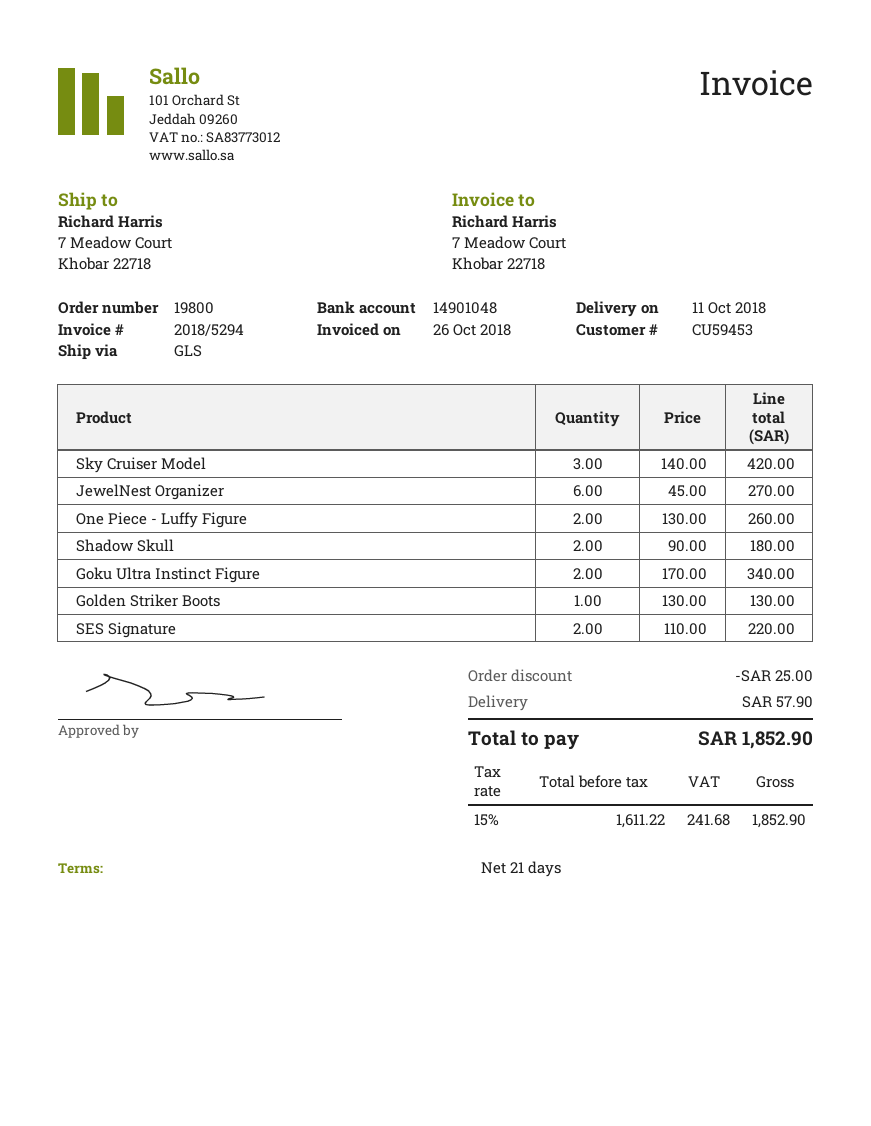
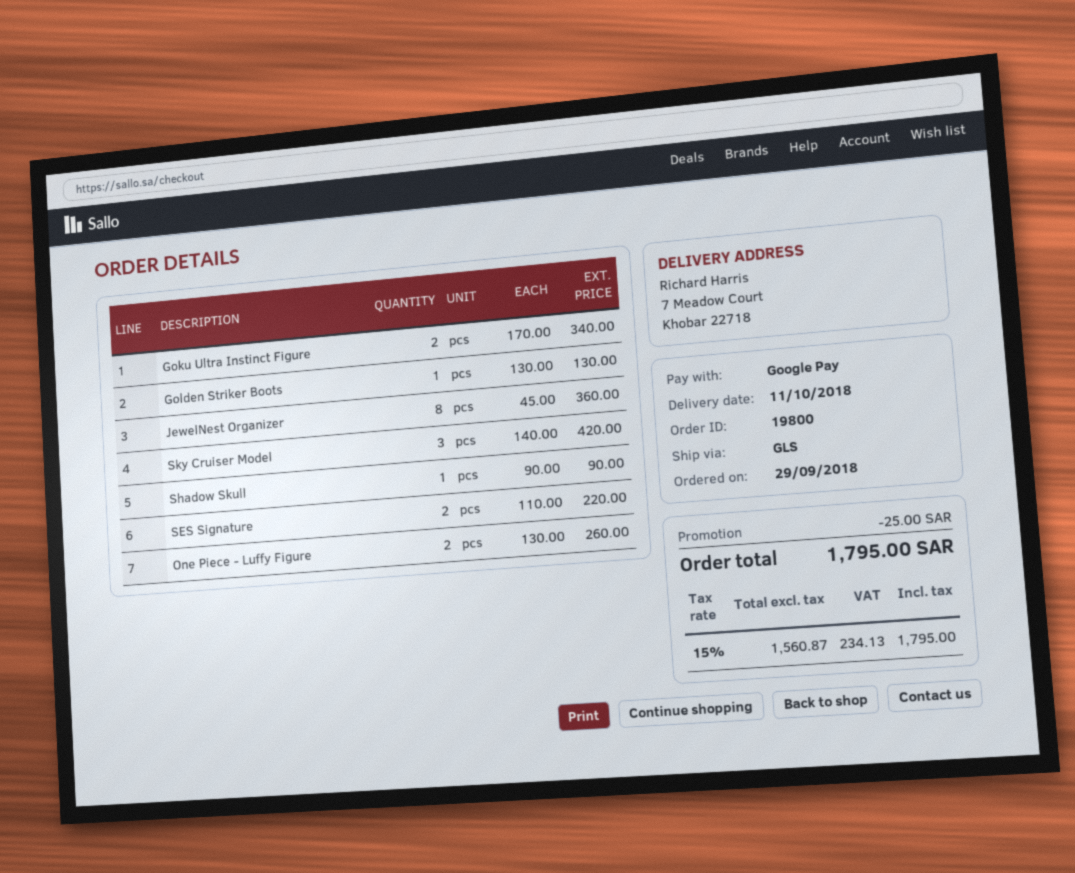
JewelNest Organizer: 6 x 45.00 = 270.00 -> 8 x 45.00 = 360.00
Shadow Skull: 2 x 90.00 = 180.00 -> 1 x 90.00 = 90.00
shipping: 57.90 -> none
net: 1611.22 -> 1560.87
tax: 15% = 241.68 -> 15% = 234.13
total: 1852.90 -> 1795.00

